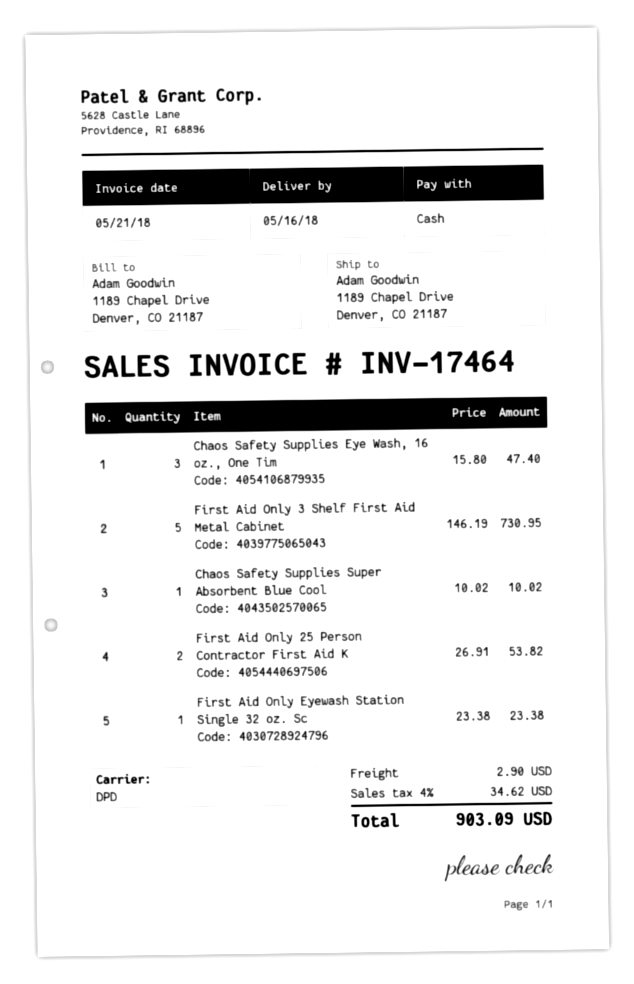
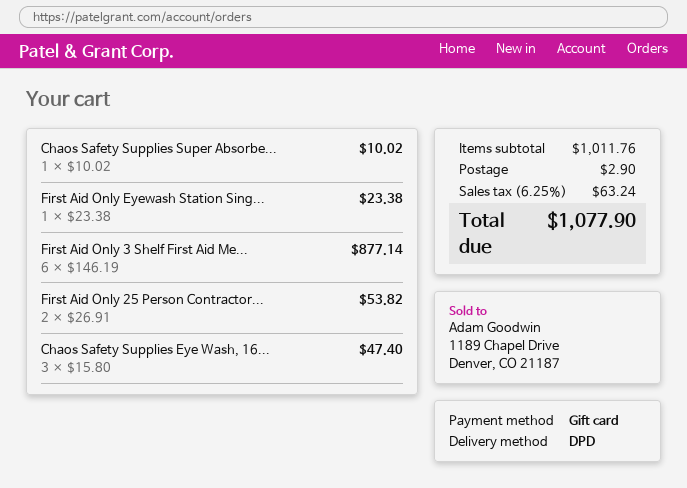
payment method: cash -> gift card
First Aid Only 3 Shelf First Aid Metal Cabinet: 5 x 146.19 = 730.95 -> 6 x 146.19 = 877.14
tax: 4% = 34.62 -> 6.25% = 63.24
total: 903.09 -> 1077.90

